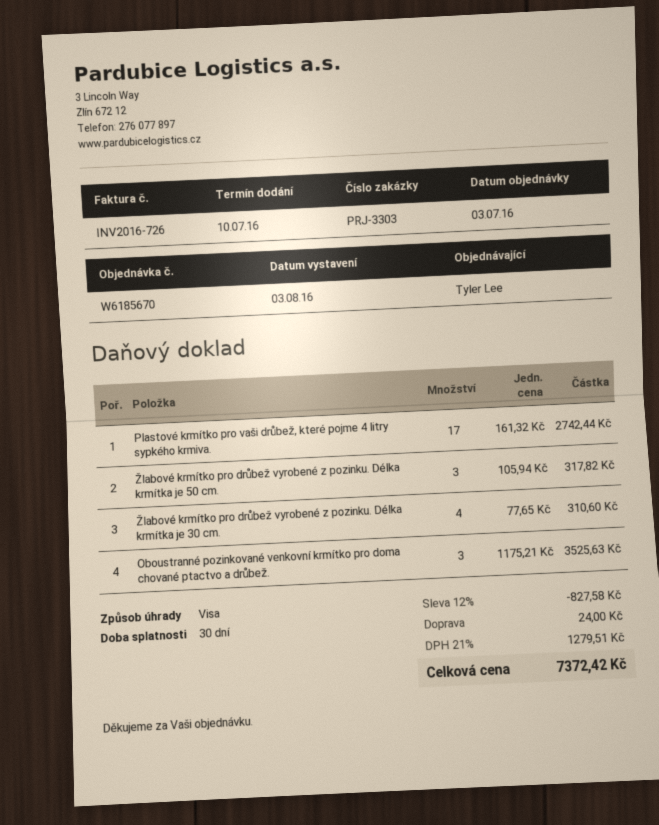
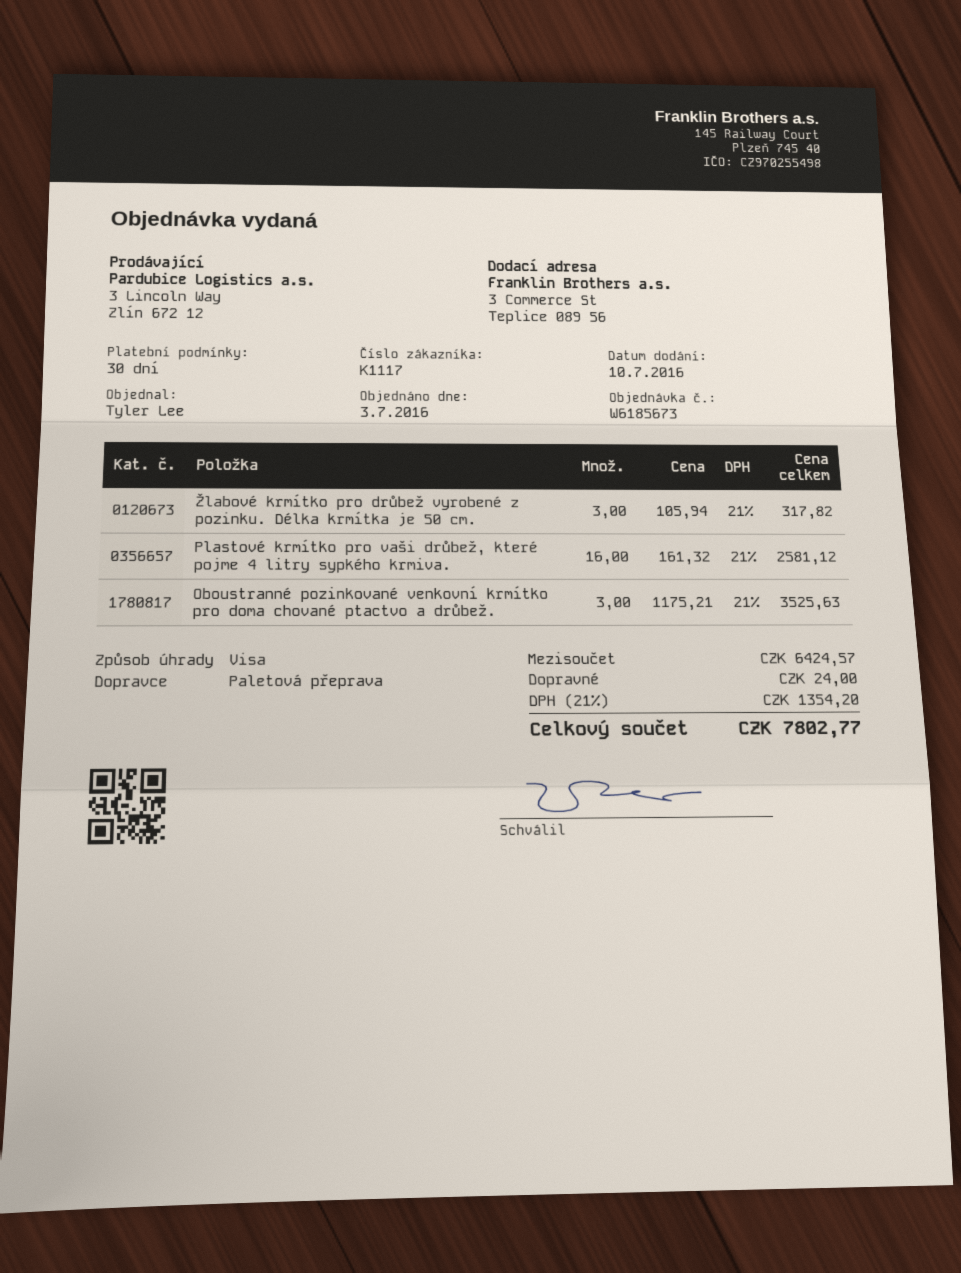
order number: W6185670 -> W6185673
Plastové krmítko pro vaši drůbež, které pojme 4 litry sypkého krmiva.: 17 x 161.32 = 2742.44 -> 16 x 161.32 = 2581.12
Žlabové krmítko pro drůbež vyrobené z pozinku. Délka krmítka je 30 cm.: 4 x 77.65 = 310.60 -> none
discount: 12% = 827.58 -> none
tax: 21% = 1279.51 -> 21% = 1354.20
total: 7372.42 -> 7802.77

